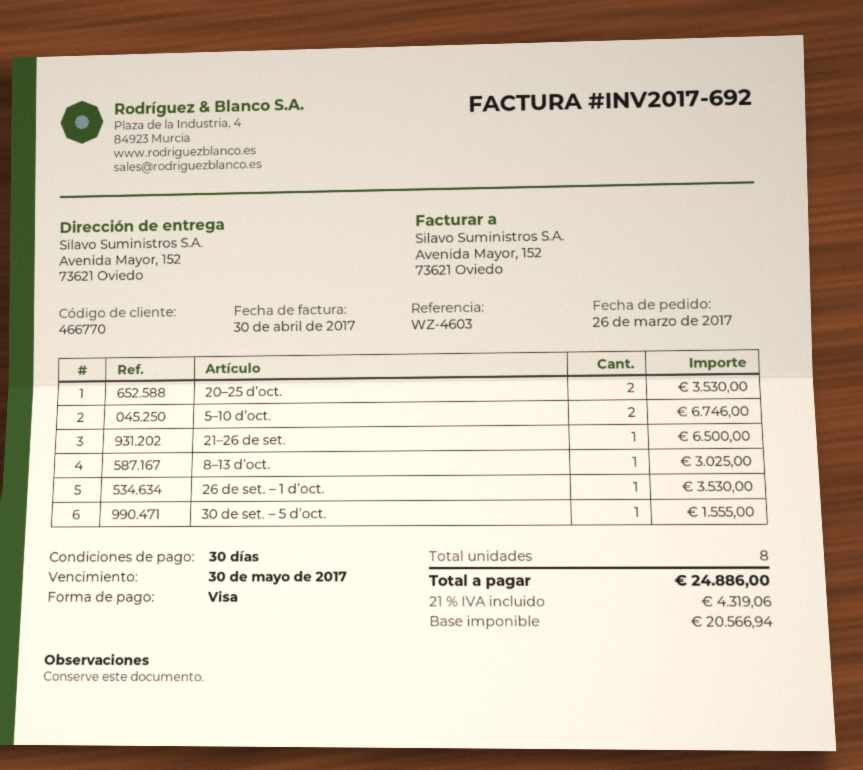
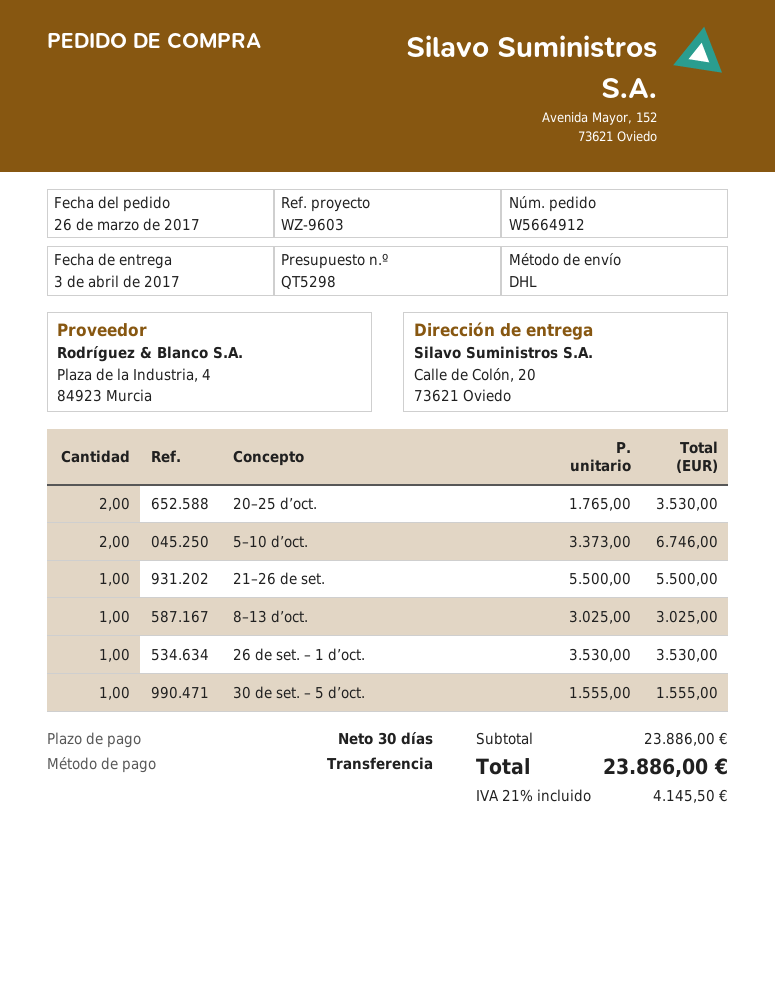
reference: WZ-4603 -> WZ-9603
payment method: Visa -> bank transfer
ship to: Avenida Mayor, 152, 73621 Oviedo -> Calle de Colón, 20, 73621 Oviedo
21–26 de set.: 1 for 6500.00 -> 1 for 5500.00
tax: 21% = 4319.06 -> 21% = 4145.50
total: 24886.00 -> 23886.00

